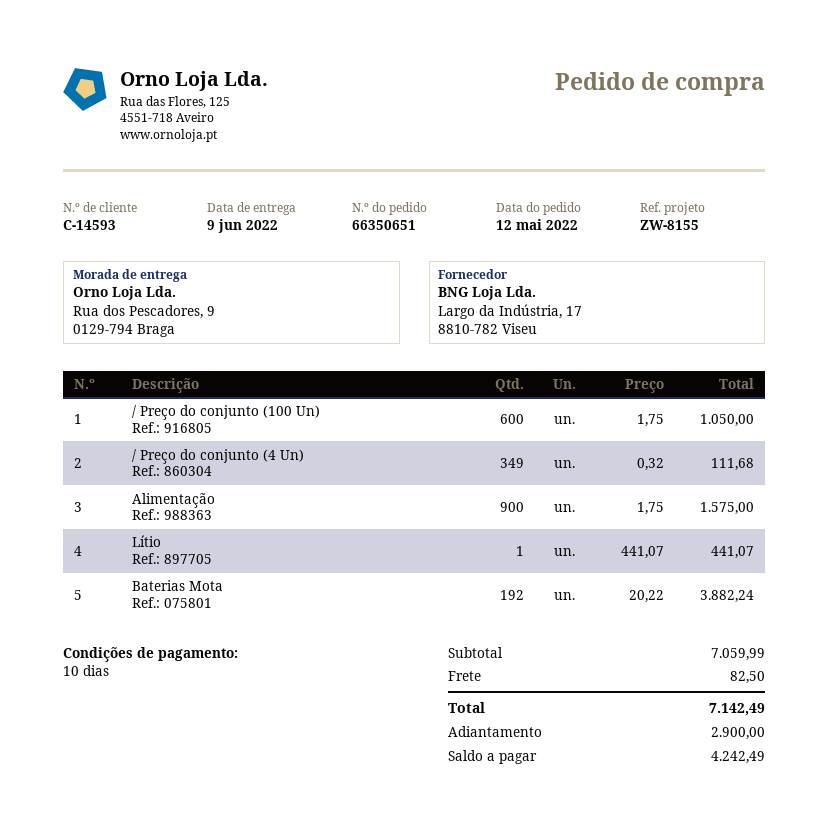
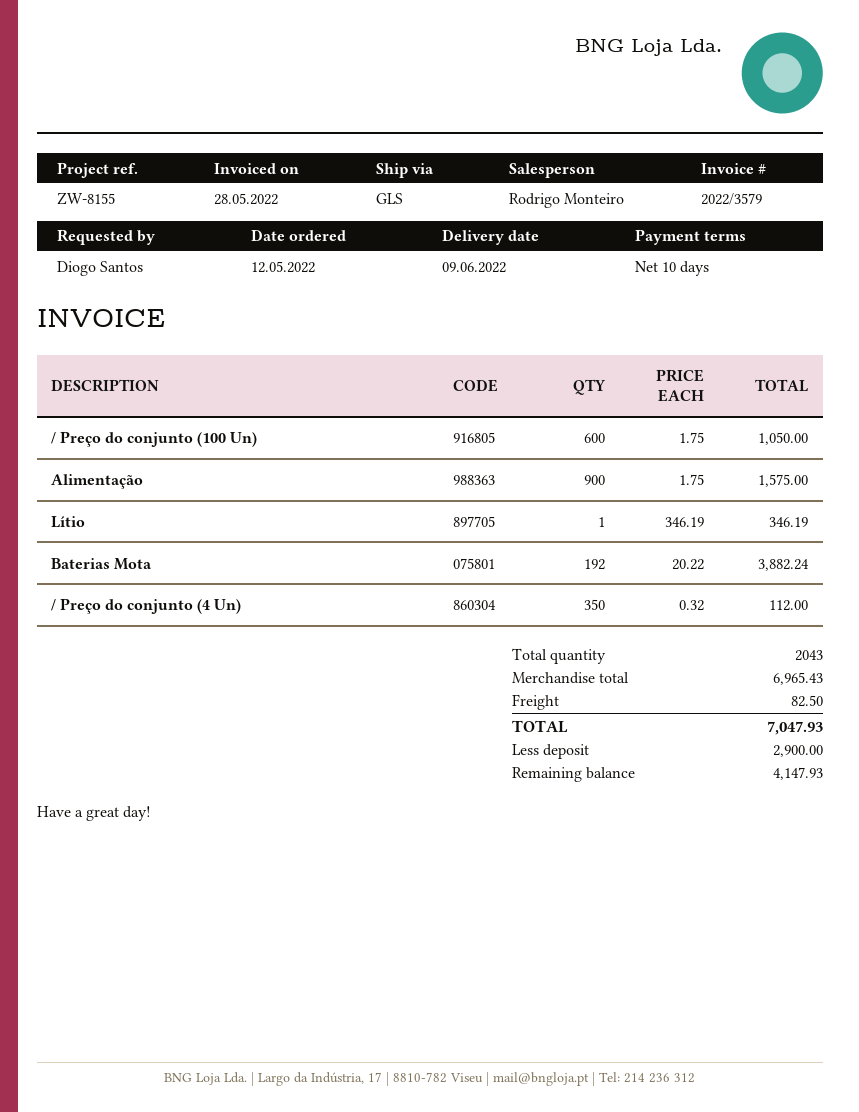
/ Preço do conjunto (4 Un): 349 x 0.32 = 111.68 -> 350 x 0.32 = 112.00
Lítio: 1 x 441.07 = 441.07 -> 1 x 346.19 = 346.19
subtotal: 7059.99 -> 6965.43
total: 7142.49 -> 7047.93
balance: 4242.49 -> 4147.93

